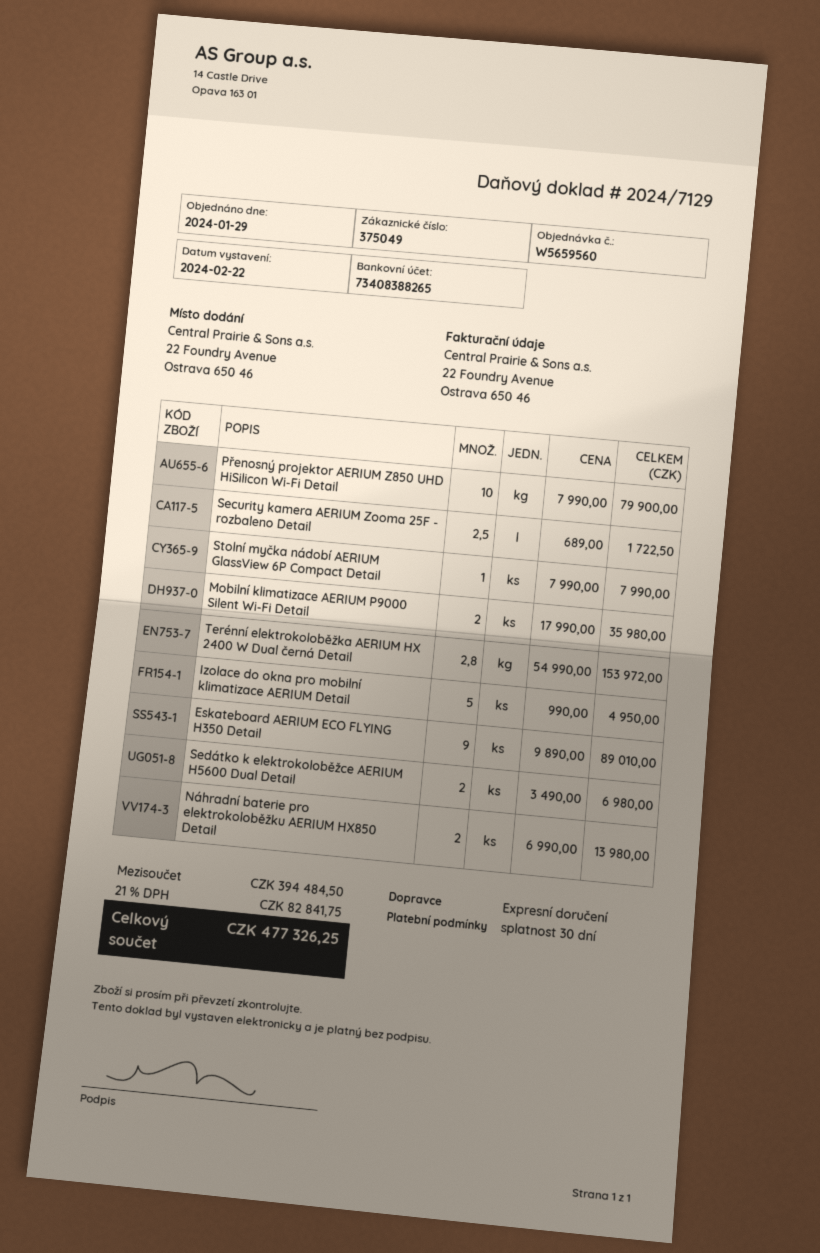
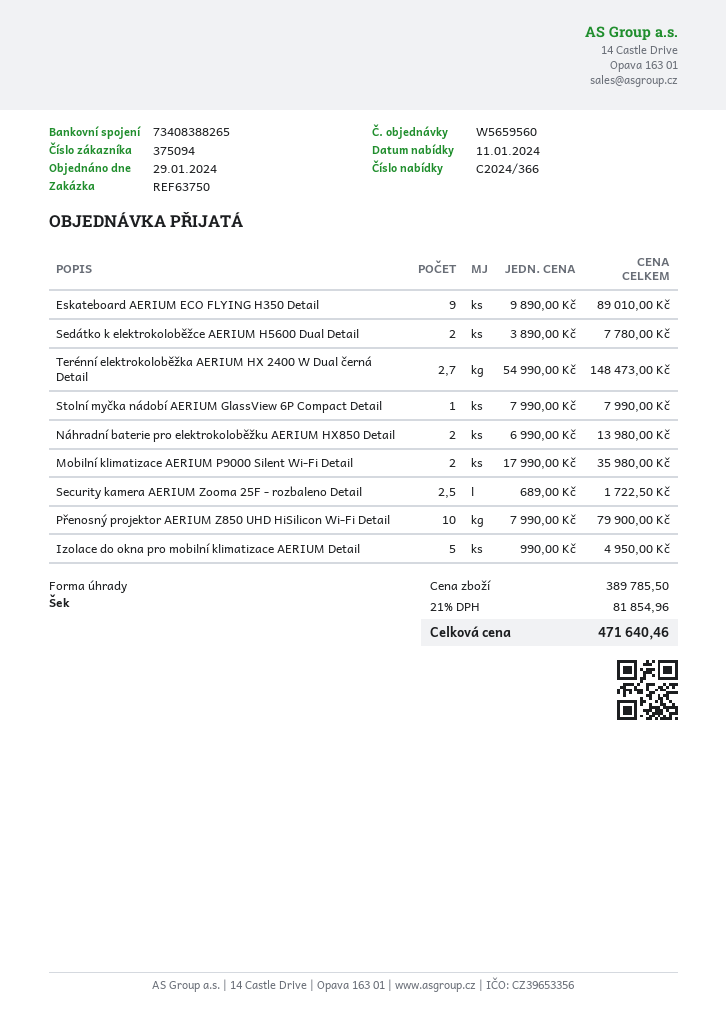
customer number: 375049 -> 375094
Terénní elektrokoloběžka AERIUM HX 2400 W Dual černá Detail: 2.8 x 54990.00 = 153972.00 -> 2.7 x 54990.00 = 148473.00
Sedátko k elektrokoloběžce AERIUM H5600 Dual Detail: 2 x 3490.00 = 6980.00 -> 2 x 3890.00 = 7780.00
subtotal: 394484.50 -> 389785.50
tax: 21% = 82841.75 -> 21% = 81854.96
total: 477326.25 -> 471640.46

